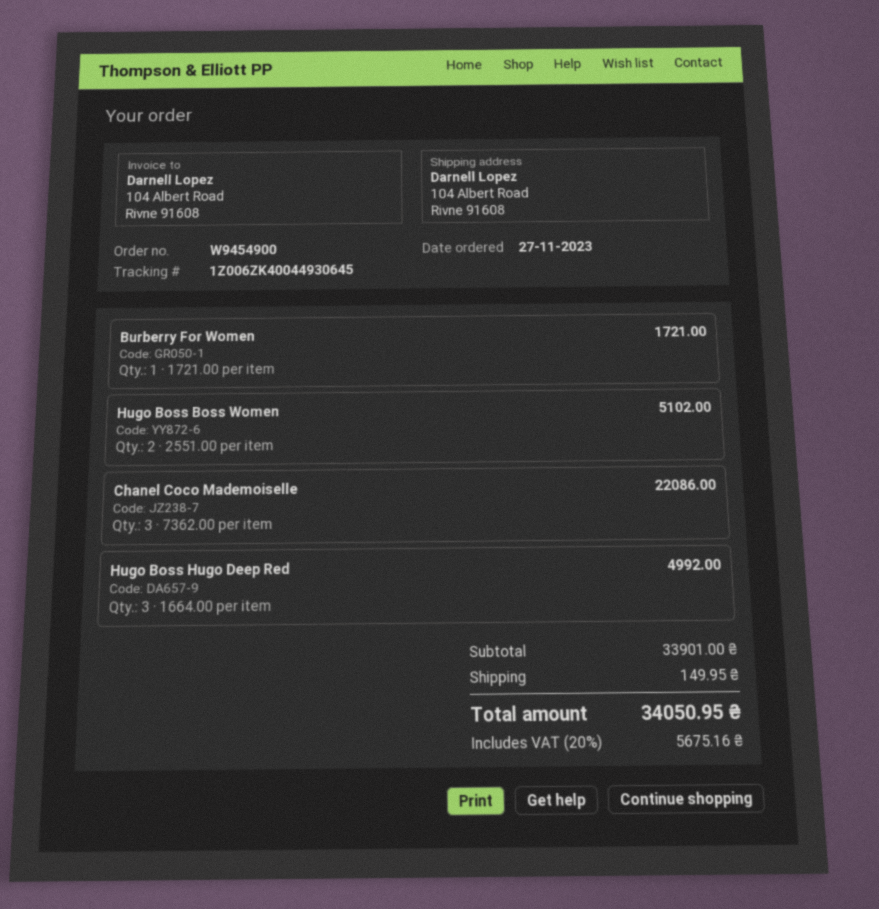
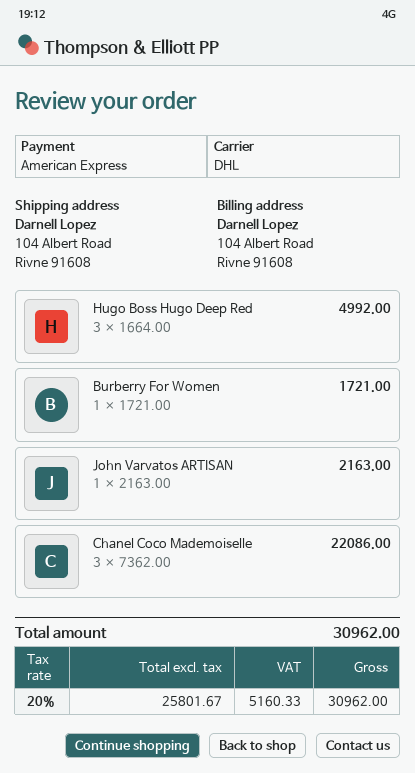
Hugo Boss Boss Women: 2 x 2551.00 = 5102.00 -> none
John Varvatos ARTISAN: none -> 1 x 2163.00 = 2163.00
shipping: 149.95 -> none
tax: 20% = 5675.16 -> 20% = 5160.33
total: 34050.95 -> 30962.00

